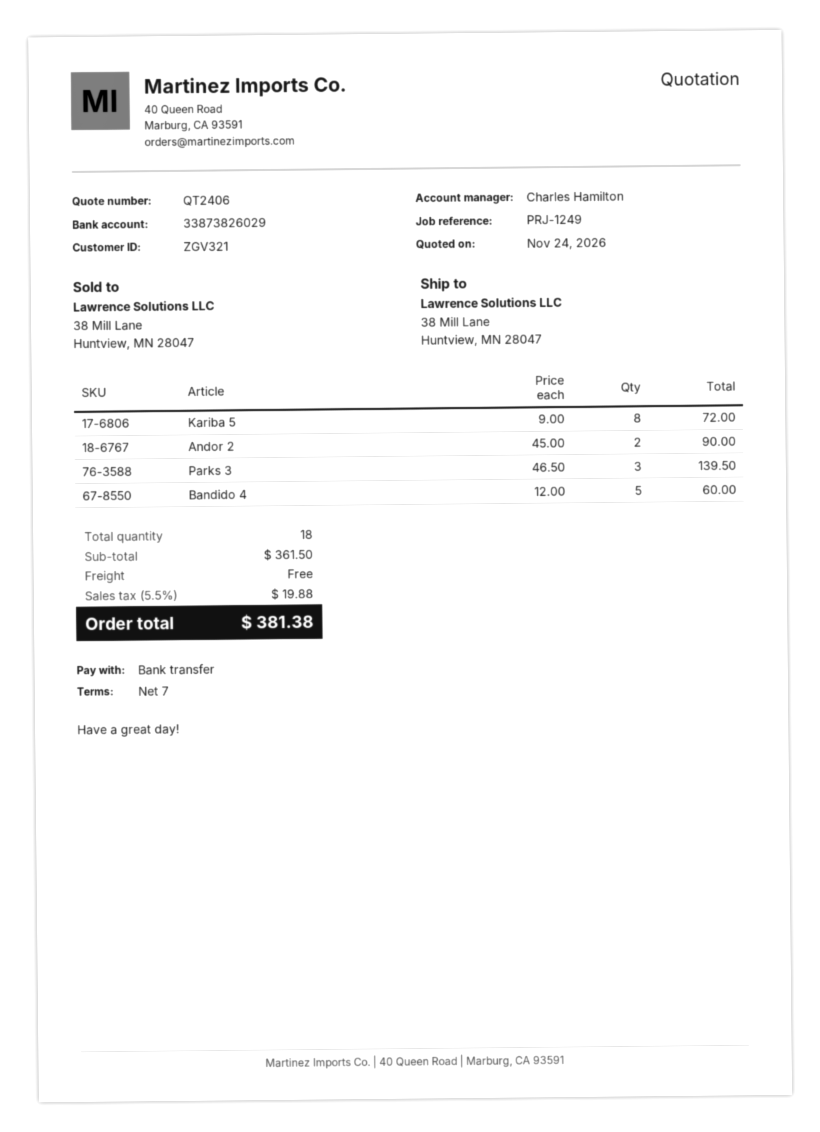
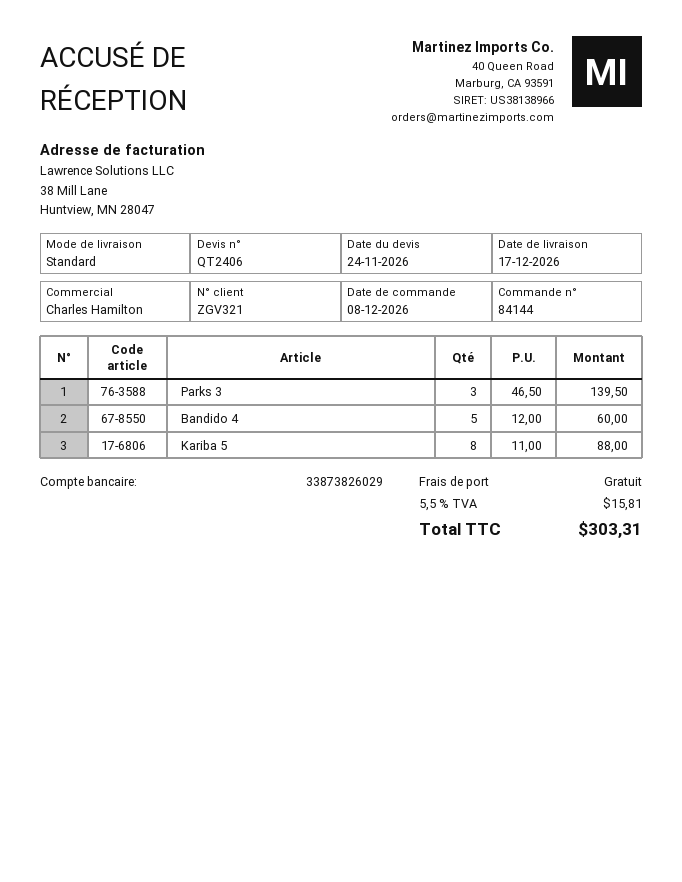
Kariba 5: 8 x 9.00 = 72.00 -> 8 x 11.00 = 88.00
Andor 2: 2 x 45.00 = 90.00 -> none
tax: 5.5% = 19.88 -> 5.5% = 15.81
total: 381.38 -> 303.31

